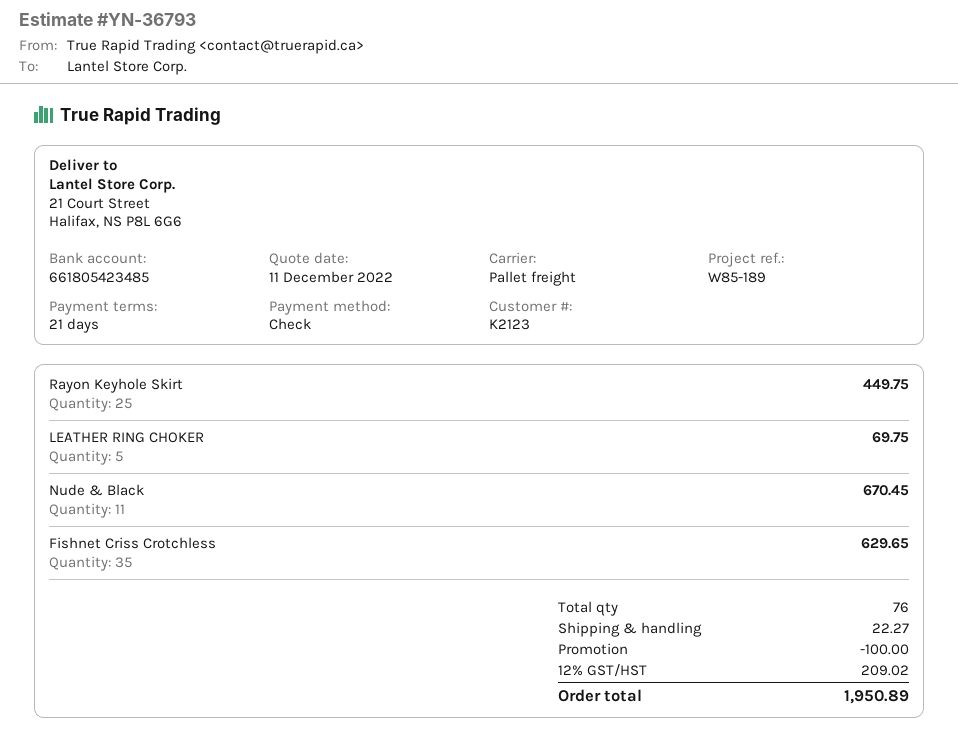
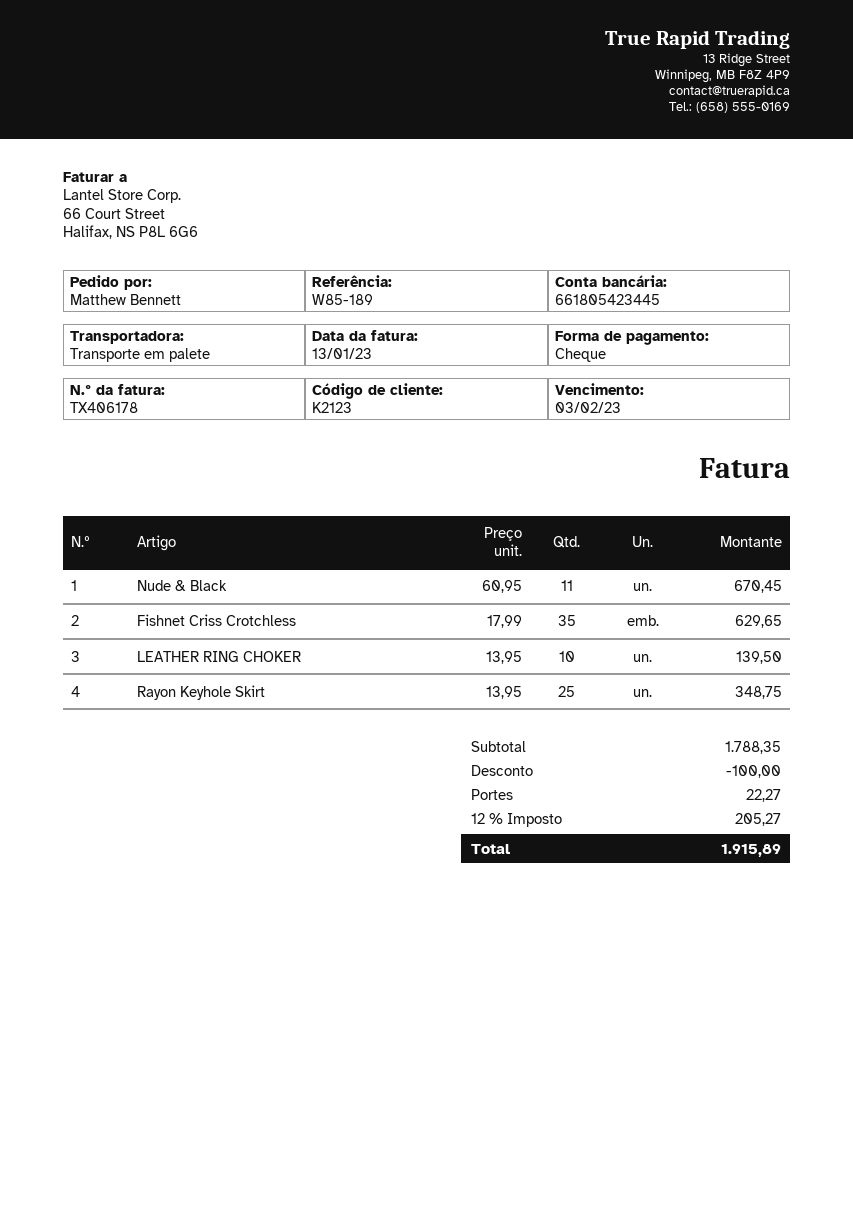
bank account: 661805423485 -> 661805423445
Rayon Keyhole Skirt: 25 for 449.75 -> 25 for 348.75
LEATHER RING CHOKER: 5 for 69.75 -> 10 for 139.50
tax: 12% = 209.02 -> 12% = 205.27
total: 1950.89 -> 1915.89

